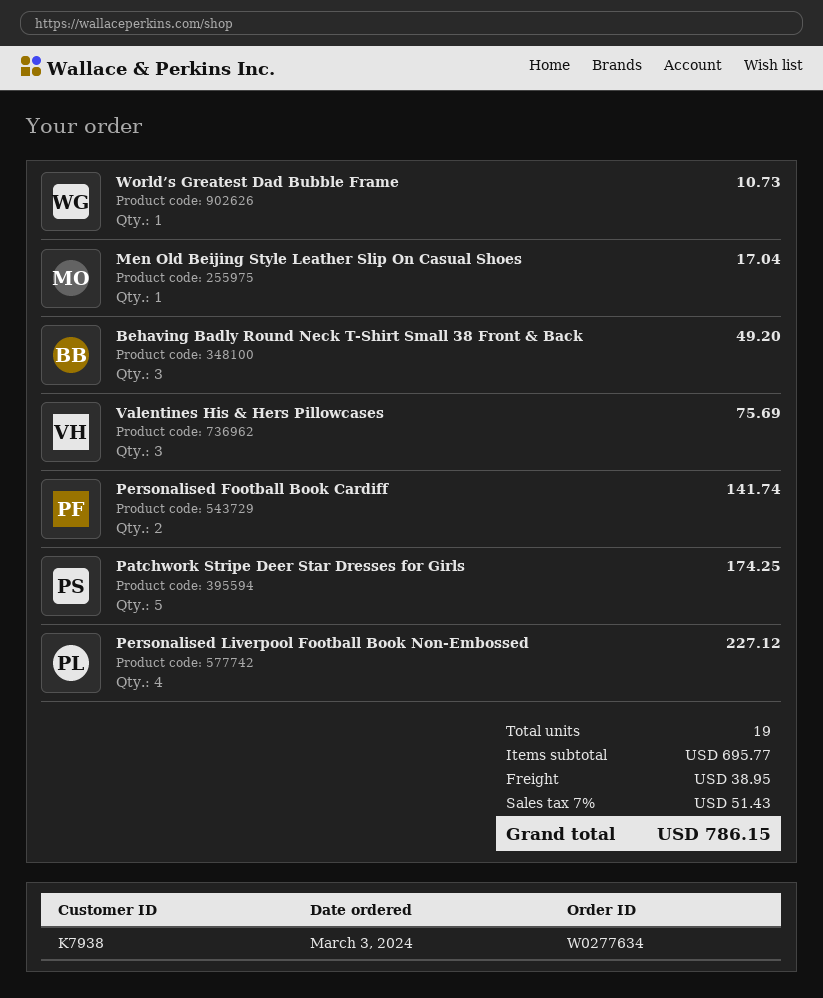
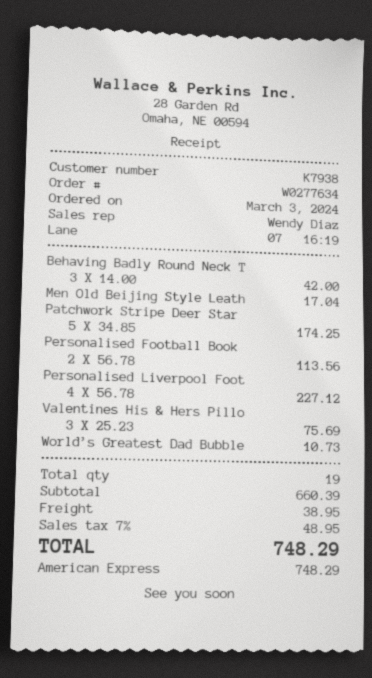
Behaving Badly Round Neck T-Shirt Small 38 Front & Back: 3 for 49.20 -> 3 for 42.00
Personalised Football Book Cardiff: 2 for 141.74 -> 2 for 113.56
subtotal: 695.77 -> 660.39
tax: 7% = 51.43 -> 7% = 48.95
total: 786.15 -> 748.29

